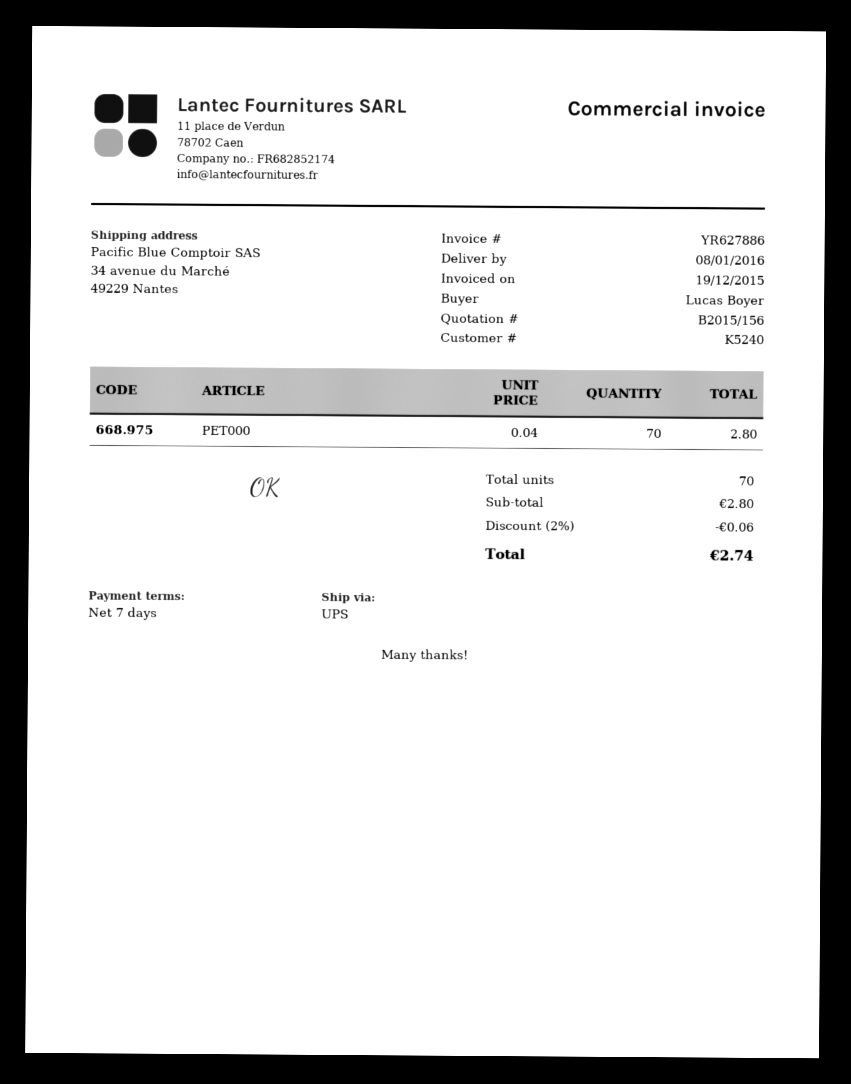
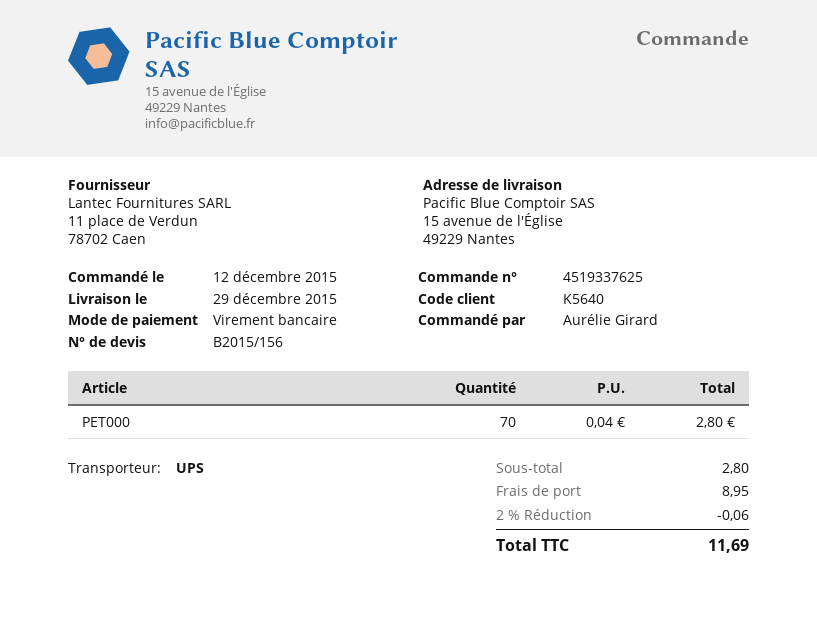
delivery date: 2016-01-08 -> 2015-12-29
customer number: K5240 -> K5640
ordered by: Lucas Boyer -> Aurélie Girard
ship to: 34 avenue du Marché, 49229 Nantes -> 15 avenue de l'Église, 49229 Nantes
shipping: none -> 8.95
total: 2.74 -> 11.69

